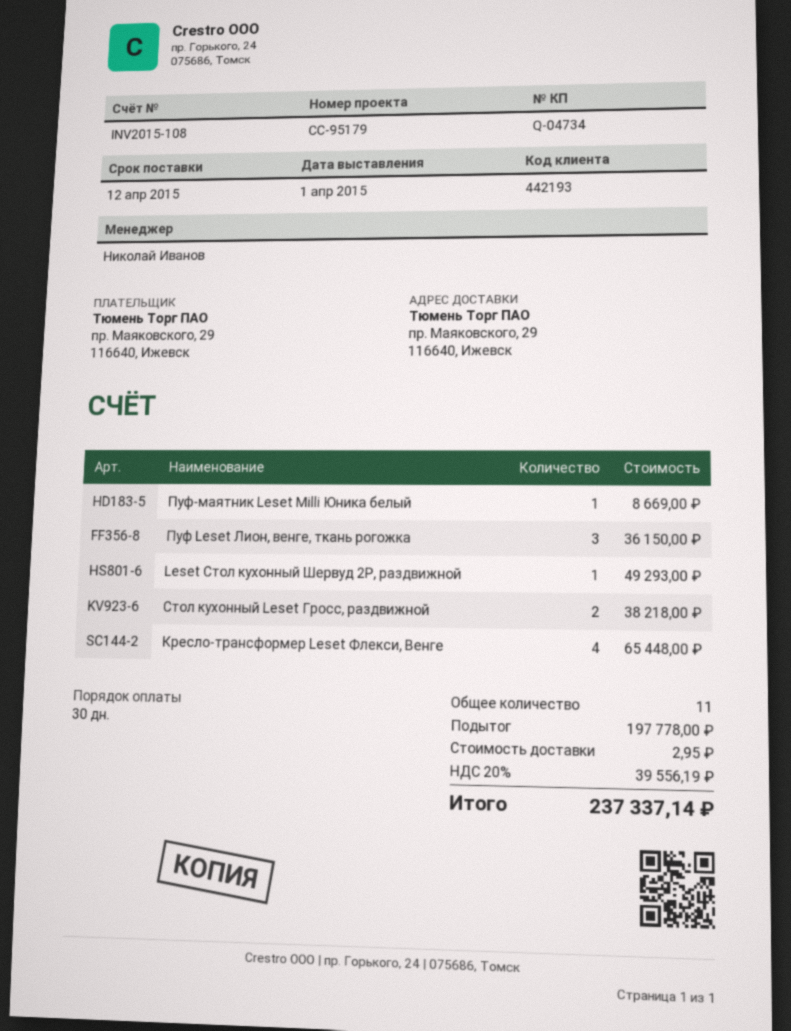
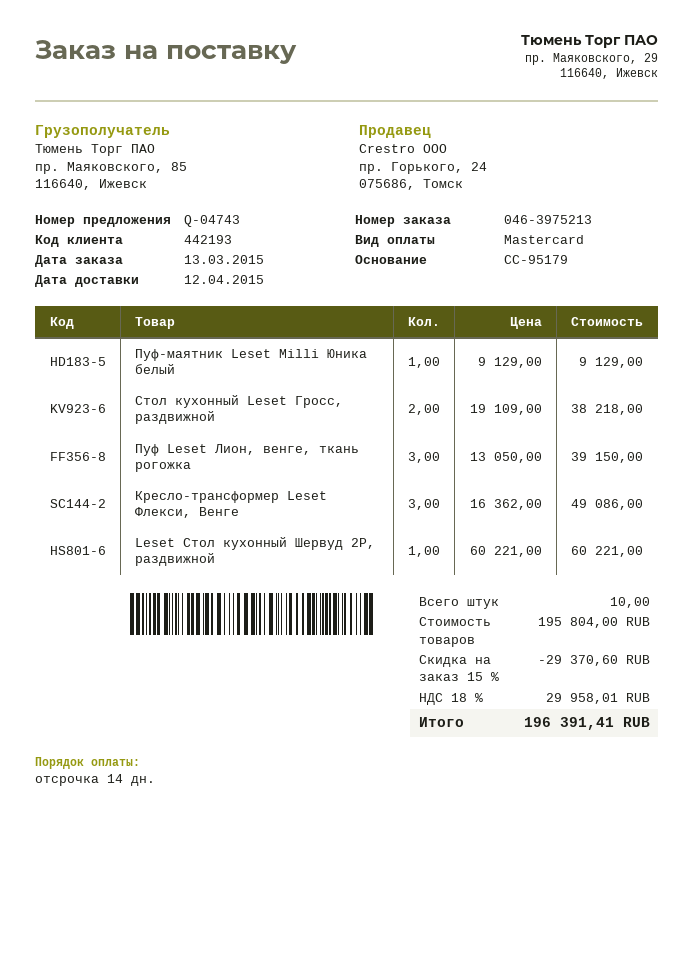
quote number: Q-04734 -> Q-04743
payment terms: 30 days -> 14 days
ship to: пр. Маяковского, 29, 116640, Ижевск -> пр. Маяковского, 85, 116640, Ижевск
Пуф-маятник Leset Milli Юника белый: 1 for 8669.00 -> 1 for 9129.00
Пуф Leset Лион, венге, ткань рогожка: 3 for 36150.00 -> 3 for 39150.00
Leset Стол кухонный Шервуд 2Р, раздвижной: 1 for 49293.00 -> 1 for 60221.00
Кресло-трансформер Leset Флекси, Венге: 4 for 65448.00 -> 3 for 49086.00
total quantity: 11 -> 10
subtotal: 197778.00 -> 195804.00
discount: none -> 15% = 29370.60
shipping: 2.95 -> none
tax: 20% = 39556.19 -> 18% = 29958.01
total: 237337.14 -> 196391.41

